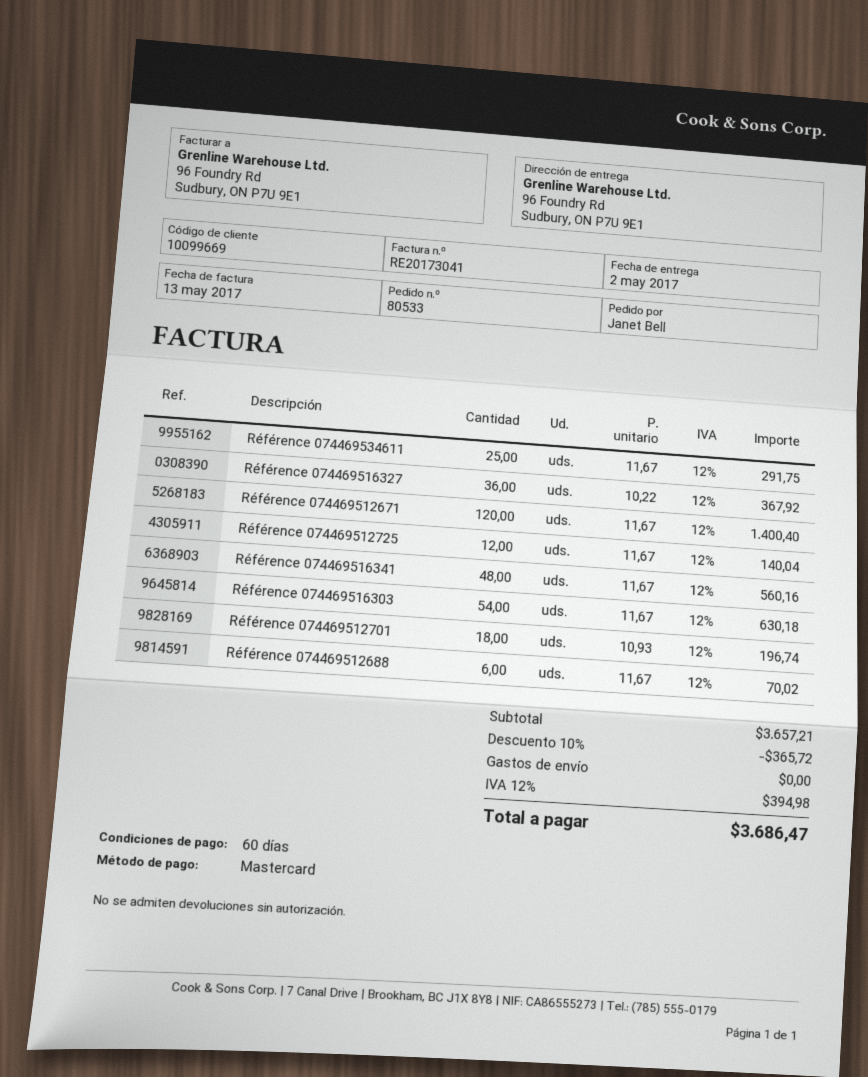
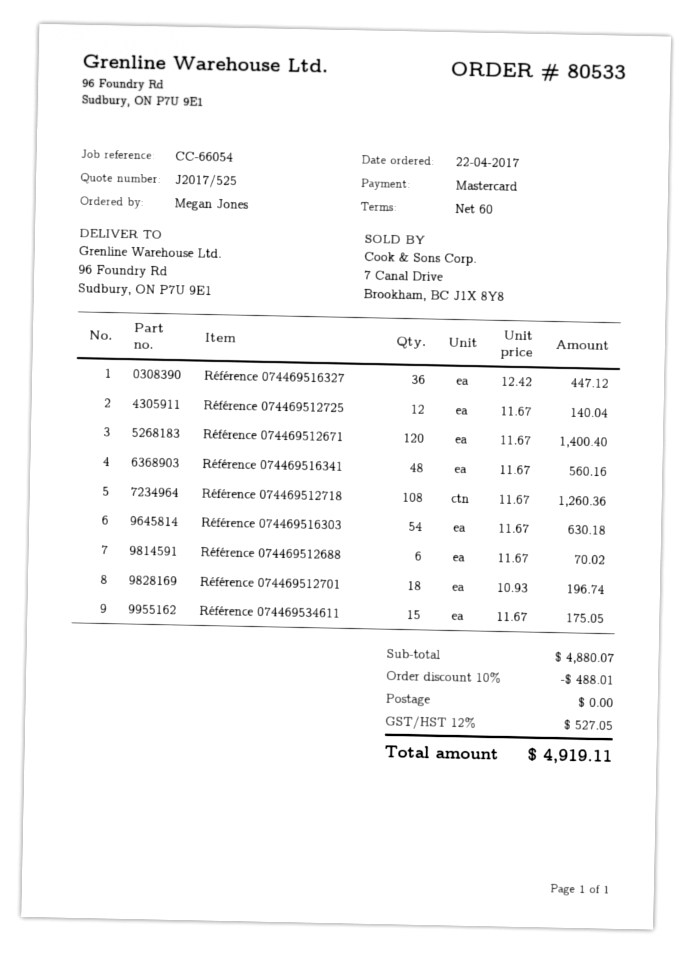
ordered by: Janet Bell -> Megan Jones
Référence 074469534611: 25 x 11.67 = 291.75 -> 15 x 11.67 = 175.05
Référence 074469516327: 36 x 10.22 = 367.92 -> 36 x 12.42 = 447.12
Référence 074469512718: none -> 108 x 11.67 = 1260.36
subtotal: 3657.21 -> 4880.07
discount: 10% = 365.72 -> 10% = 488.01
tax: 12% = 394.98 -> 12% = 527.05
total: 3686.47 -> 4919.11

